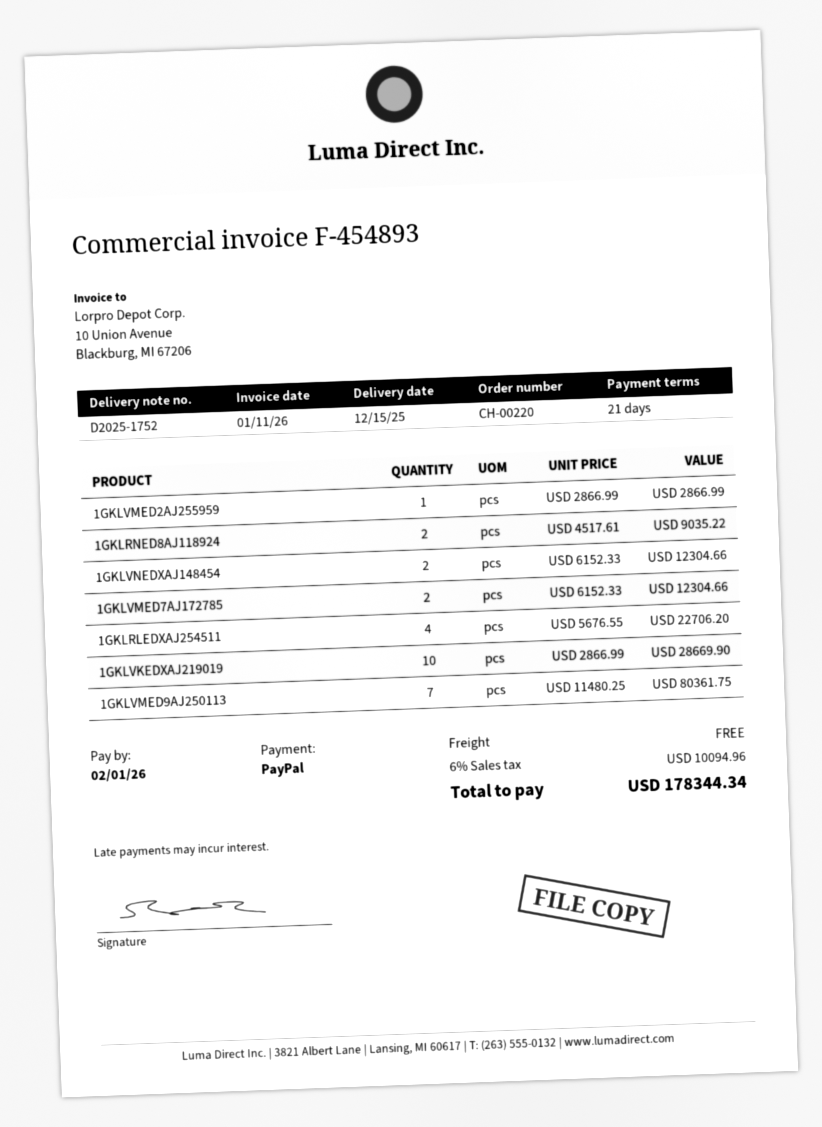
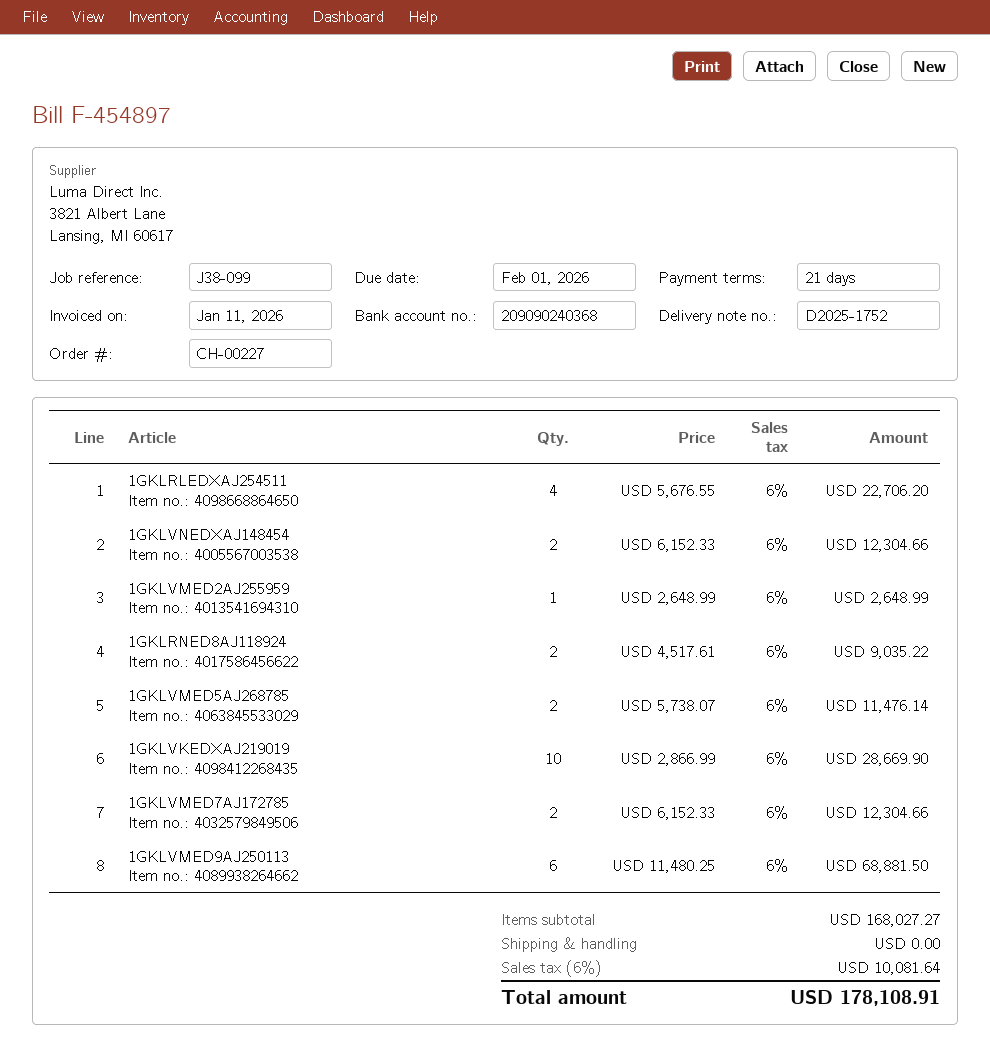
order number: CH-00220 -> CH-00227
invoice number: F-454893 -> F-454897
1GKLVMED2AJ255959: 1 x 2866.99 = 2866.99 -> 1 x 2648.99 = 2648.99
1GKLVMED9AJ250113: 7 x 11480.25 = 80361.75 -> 6 x 11480.25 = 68881.50
1GKLVMED5AJ268785: none -> 2 x 5738.07 = 11476.14
tax: 6% = 10094.96 -> 6% = 10081.64
total: 178344.34 -> 178108.91

